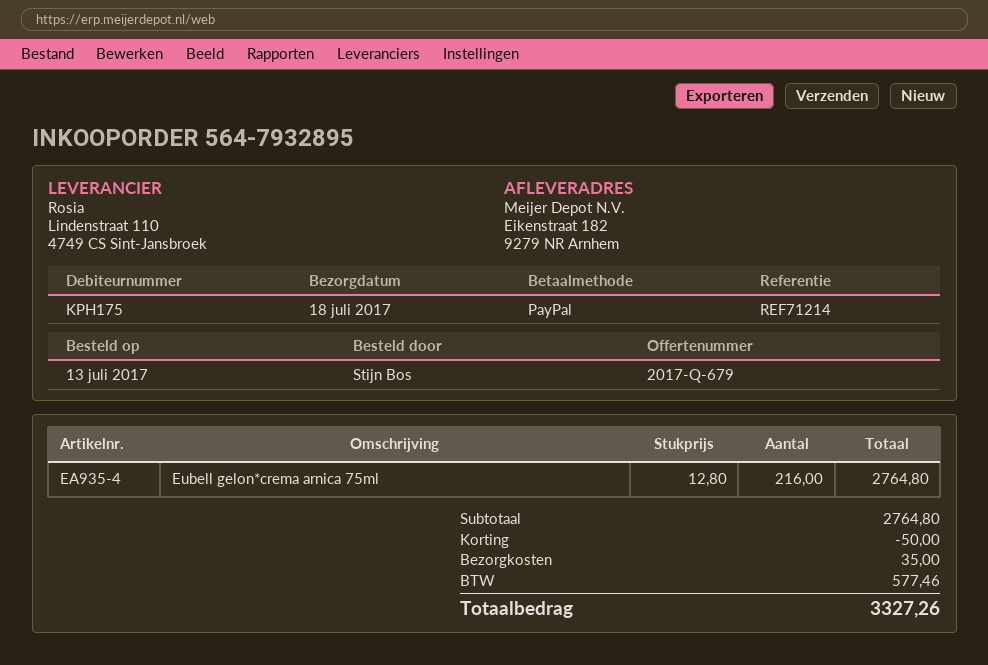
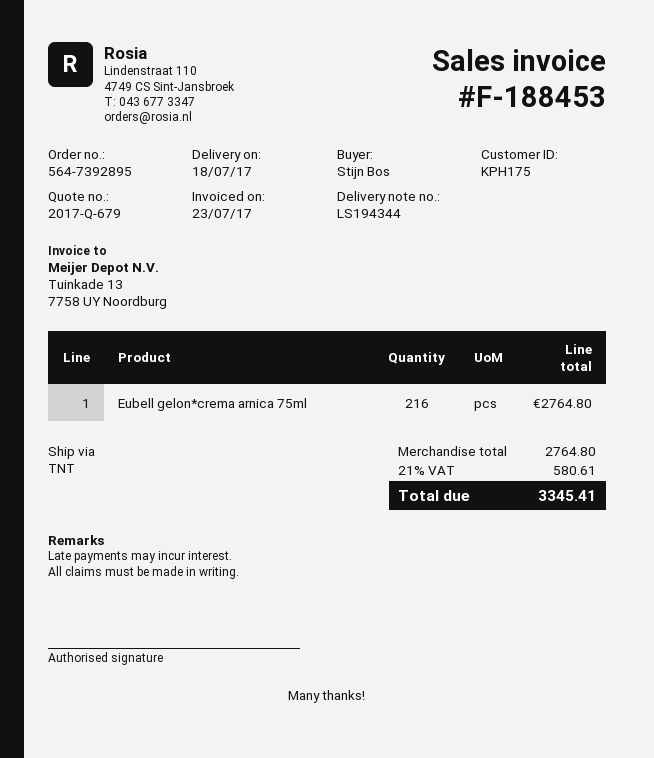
order number: 564-7932895 -> 564-7392895
discount: 50.00 -> none
shipping: 35.00 -> none
tax: 577.46 -> 580.61
total: 3327.26 -> 3345.41

